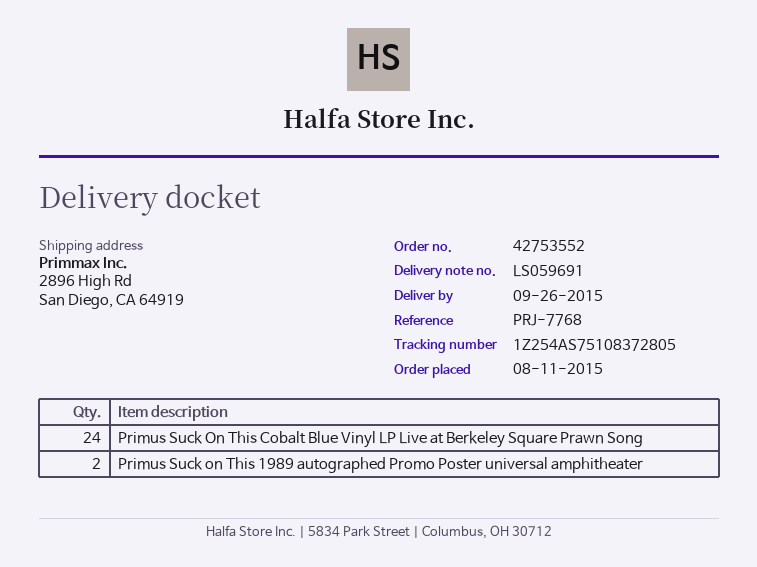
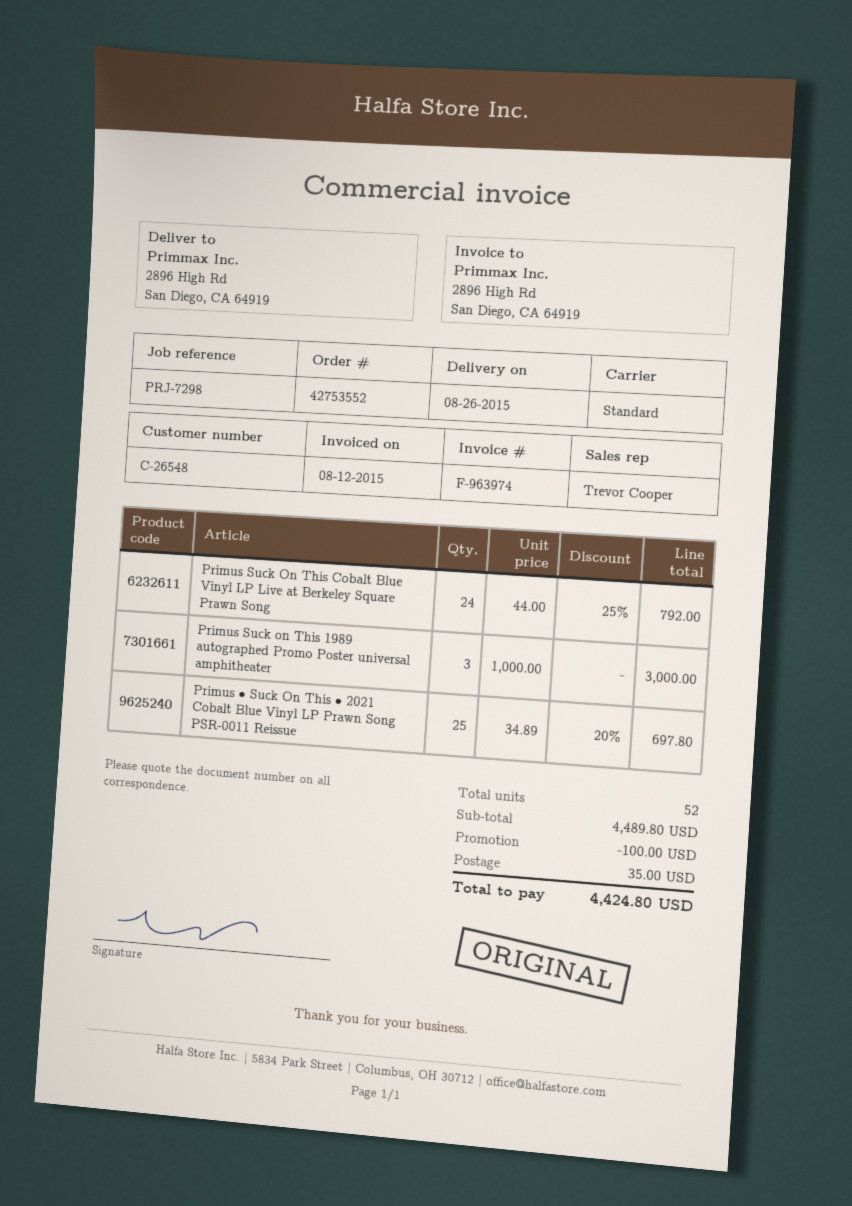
delivery date: 2015-09-26 -> 2015-08-26
reference: PRJ-7768 -> PRJ-7298
Primus Suck on This 1989 autographed Promo Poster universal amphitheater: 2 -> 3
Primus • Suck On This • 2021 Cobalt Blue Vinyl LP Prawn Song PSR-0011 Reissue: none -> 25

